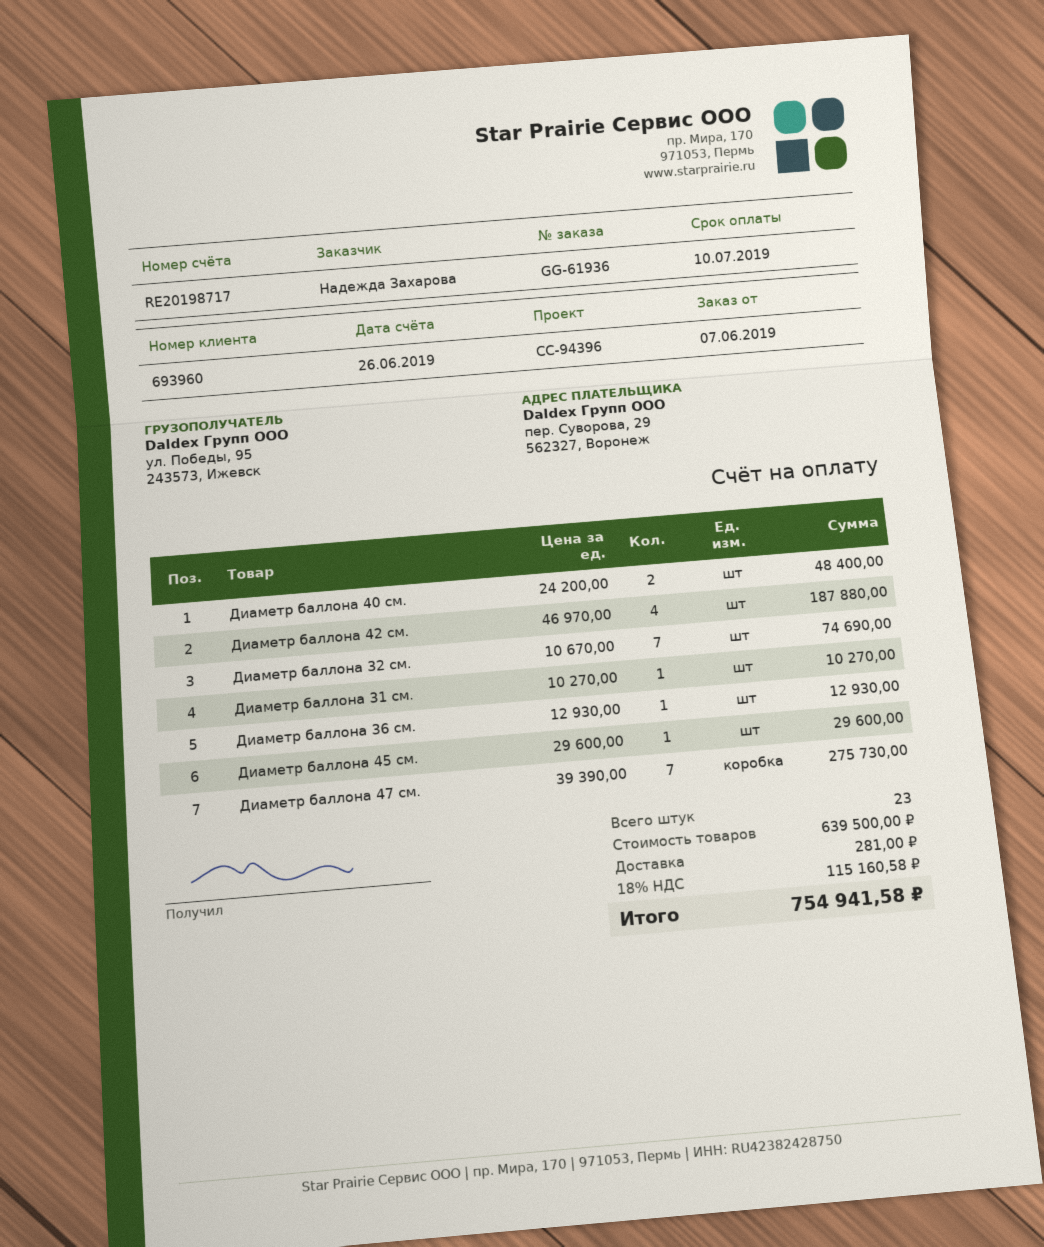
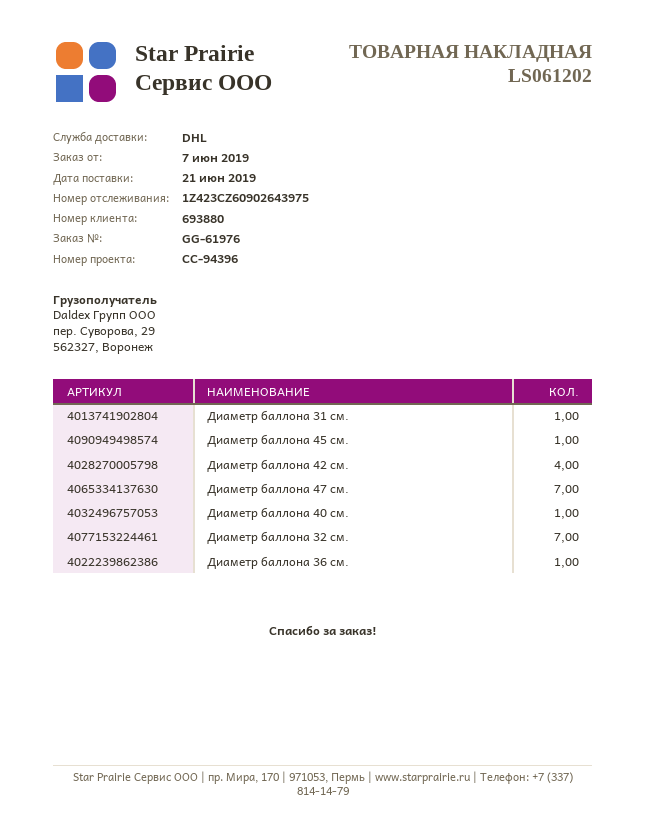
order number: GG-61936 -> GG-61976
customer number: 693960 -> 693880
ship to: ул. Победы, 95, 243573, Ижевск -> пер. Суворова, 29, 562327, Воронеж
Диаметр баллона 40 см.: 2 -> 1

